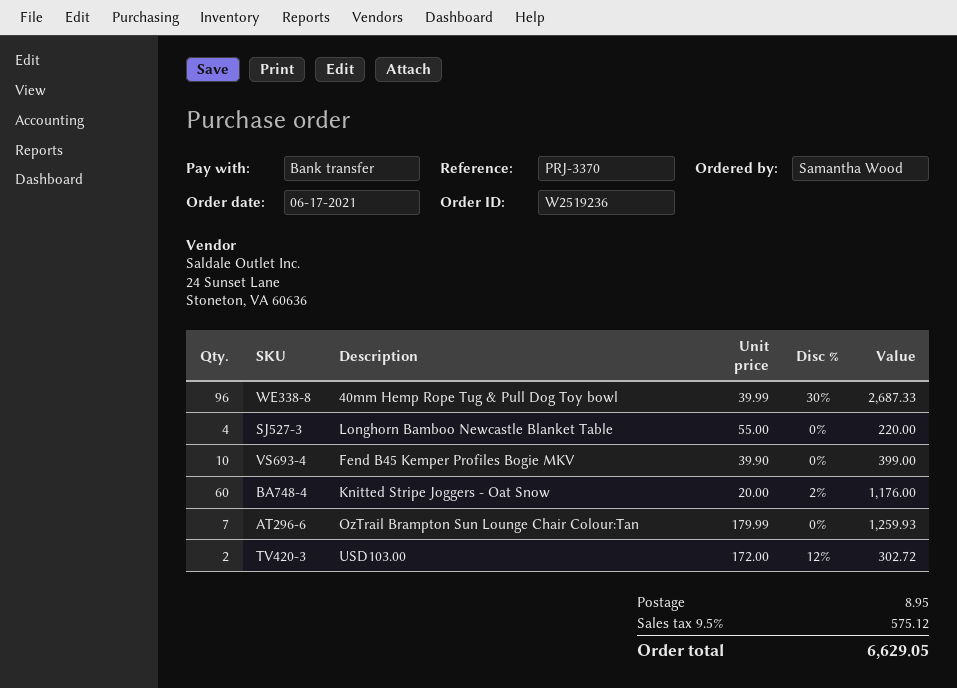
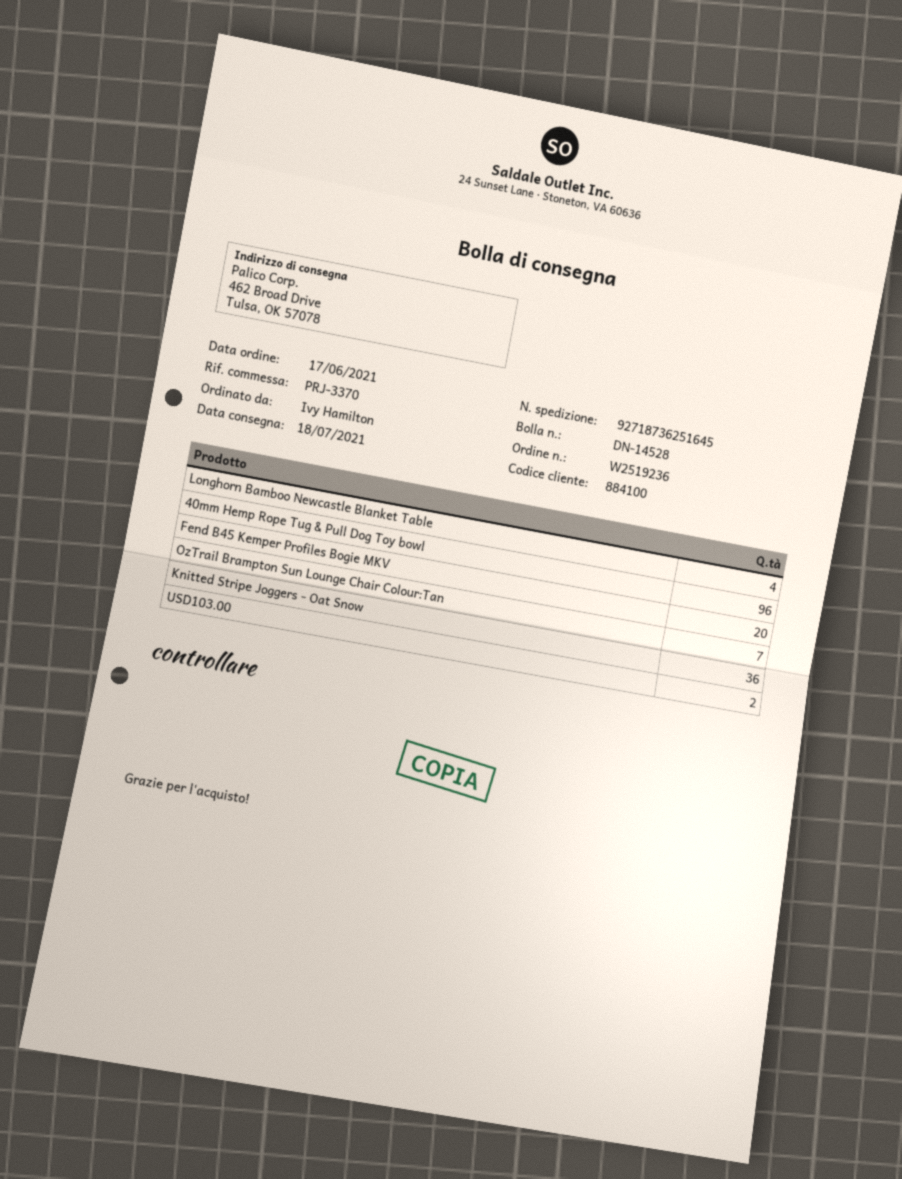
ordered by: Samantha Wood -> Ivy Hamilton
Fend B45 Kemper Profiles Bogie MKV: 10 -> 20
Knitted Stripe Joggers - Oat Snow: 60 -> 36

